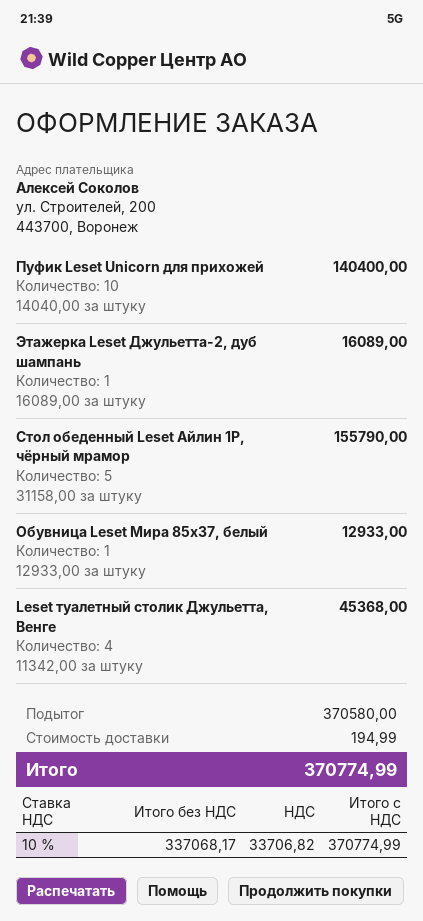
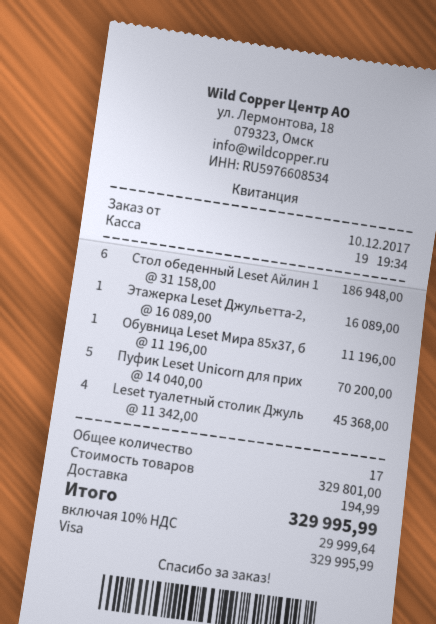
Пуфик Leset Unicorn для прихожей: 10 x 14040.00 = 140400.00 -> 5 x 14040.00 = 70200.00
Стол обеденный Leset Айлин 1Р, чёрный мрамор: 5 x 31158.00 = 155790.00 -> 6 x 31158.00 = 186948.00
Обувница Leset Мира 85х37, белый: 1 x 12933.00 = 12933.00 -> 1 x 11196.00 = 11196.00
subtotal: 370580.00 -> 329801.00
tax: 10% = 33706.82 -> 10% = 29999.64
total: 370774.99 -> 329995.99

